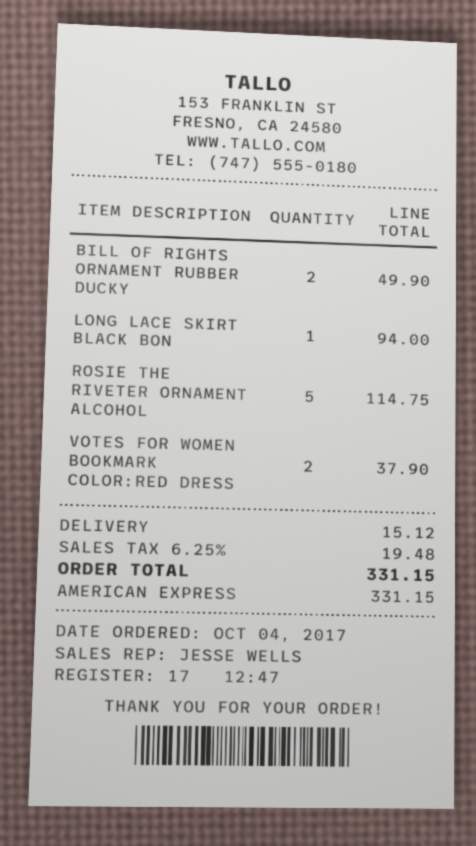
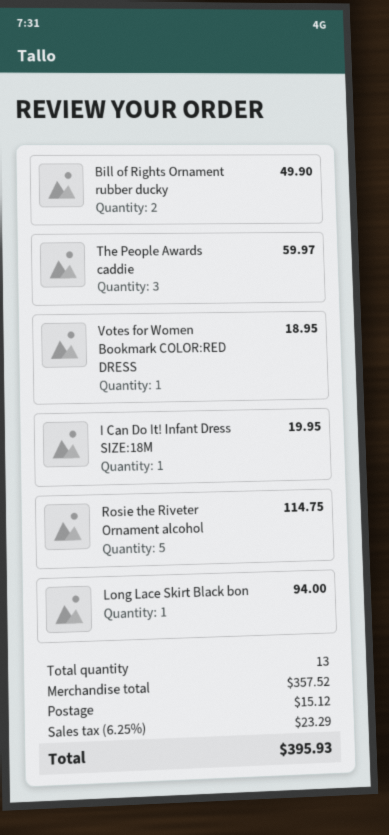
VOTES FOR WOMEN BOOKMARK COLOR:RED DRESS: 2 for 37.90 -> 1 for 18.95
The People Awards caddie: none -> 3 for 59.97
I Can Do It! Infant Dress SIZE:18M: none -> 1 for 19.95
tax: 6.25% = 19.48 -> 6.25% = 23.29
total: 331.15 -> 395.93

